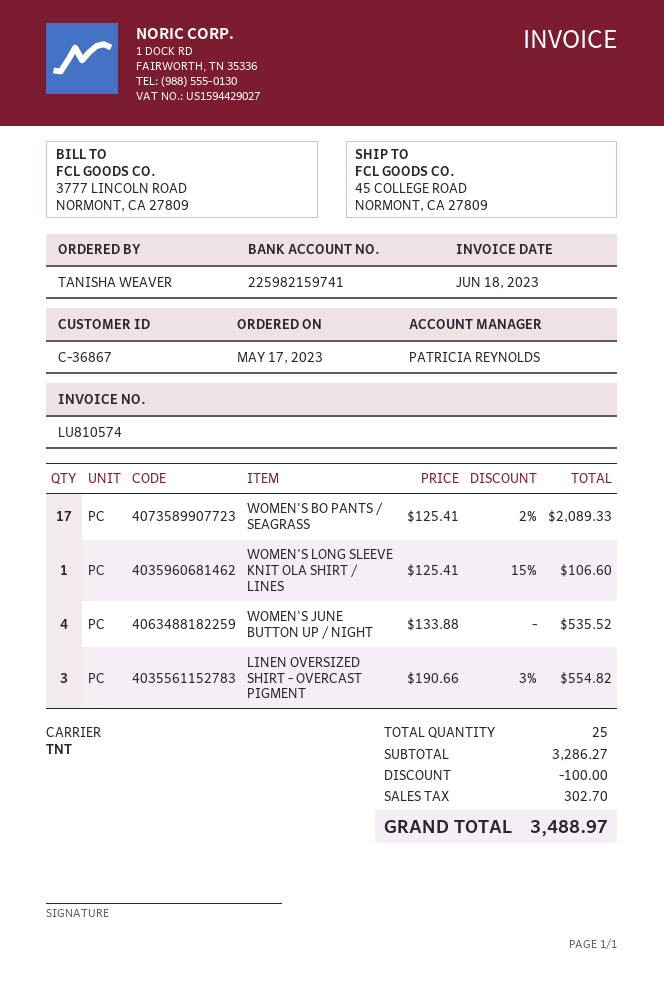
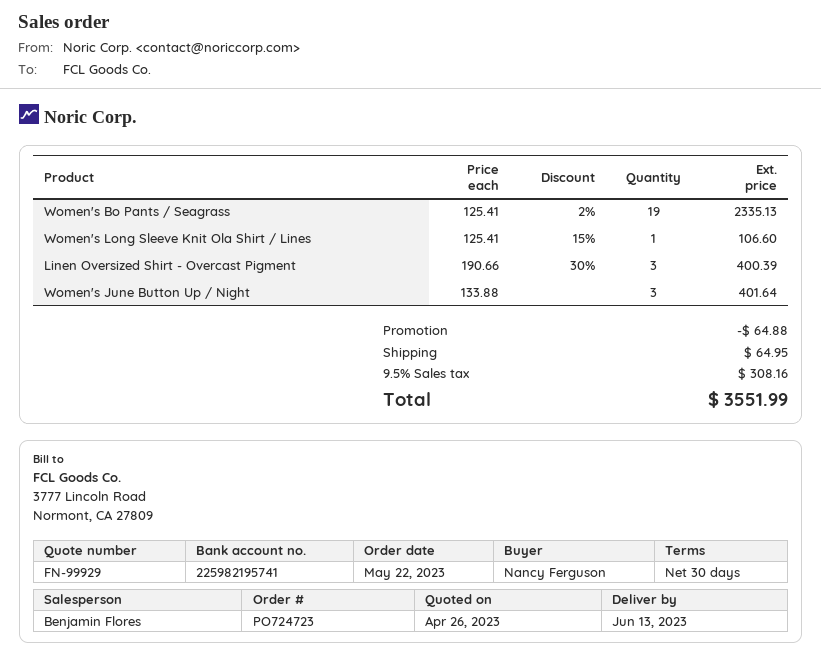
order date: 2023-05-17 -> 2023-05-22
ordered by: TANISHA WEAVER -> Nancy Ferguson
sales rep: PATRICIA REYNOLDS -> Benjamin Flores
bank account: 225982159741 -> 225982195741
WOMEN'S BO PANTS / SEAGRASS: 17 x 125.41 - 2% = 2089.33 -> 19 x 125.41 - 2% = 2335.13
WOMEN'S JUNE BUTTON UP / NIGHT: 4 x 133.88 = 535.52 -> 3 x 133.88 = 401.64
LINEN OVERSIZED SHIRT - OVERCAST PIGMENT: 3 x 190.66 - 3% = 554.82 -> 3 x 190.66 - 30% = 400.39
discount: 100.00 -> 64.88
shipping: none -> 64.95
tax: 302.70 -> 308.16
total: 3488.97 -> 3551.99

